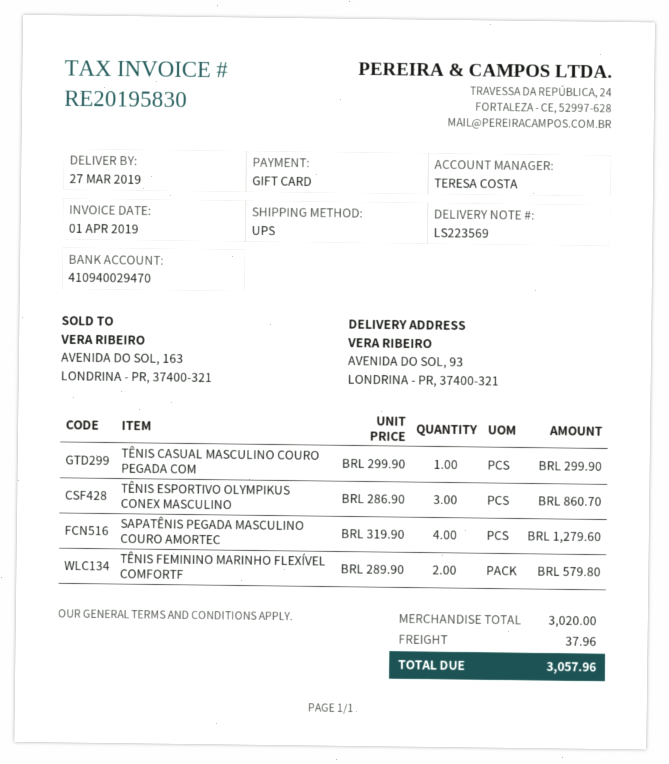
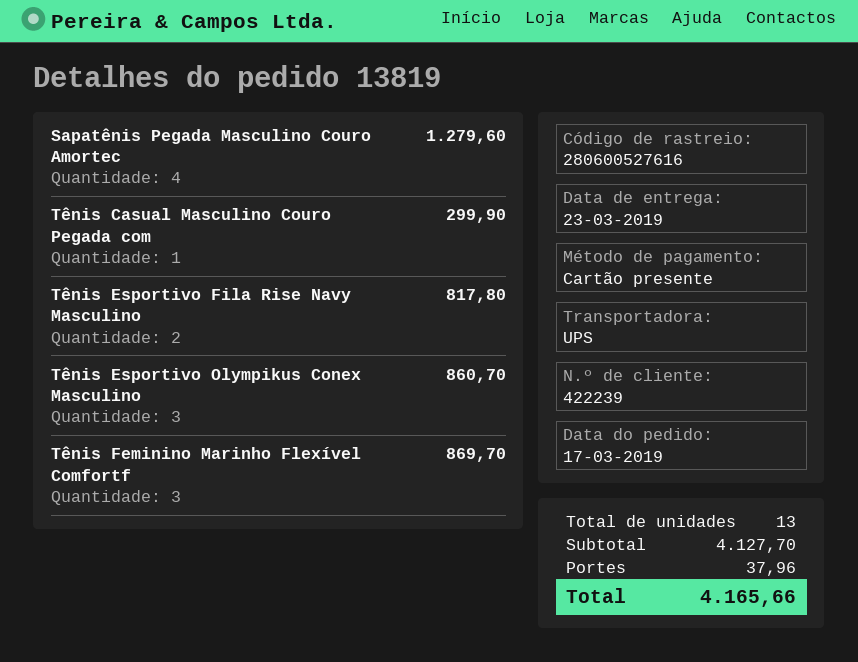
delivery date: 2019-03-27 -> 2019-03-23
TÊNIS FEMININO MARINHO FLEXÍVEL COMFORTF: 2 for 579.80 -> 3 for 869.70
Tênis Esportivo Fila Rise Navy Masculino: none -> 2 for 817.80
subtotal: 3020.00 -> 4127.70
total: 3057.96 -> 4165.66

